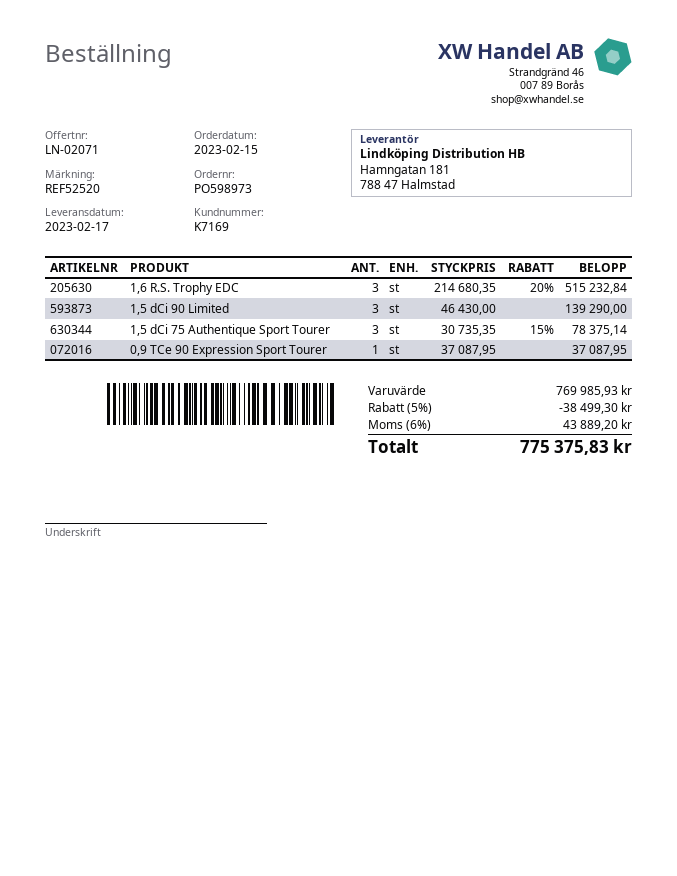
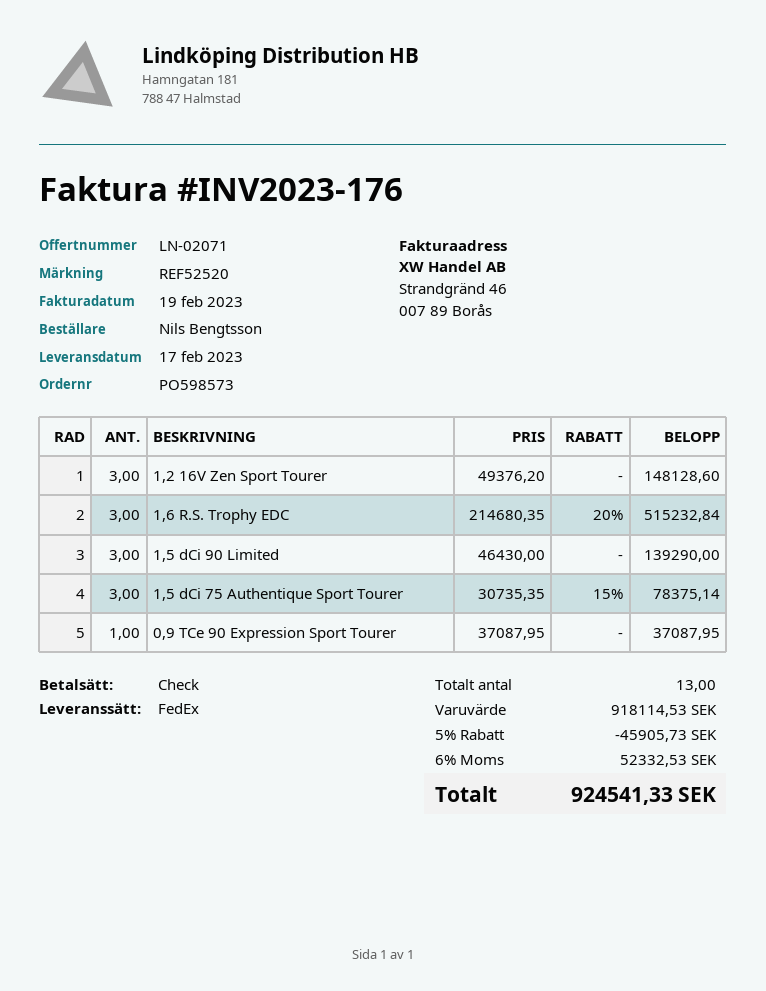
order number: PO598973 -> PO598573
1,2 16V Zen Sport Tourer: none -> 3 x 49376.20 = 148128.60
subtotal: 769985.93 -> 918114.53
discount: 5% = 38499.30 -> 5% = 45905.73
tax: 6% = 43889.20 -> 6% = 52332.53
total: 775375.83 -> 924541.33

